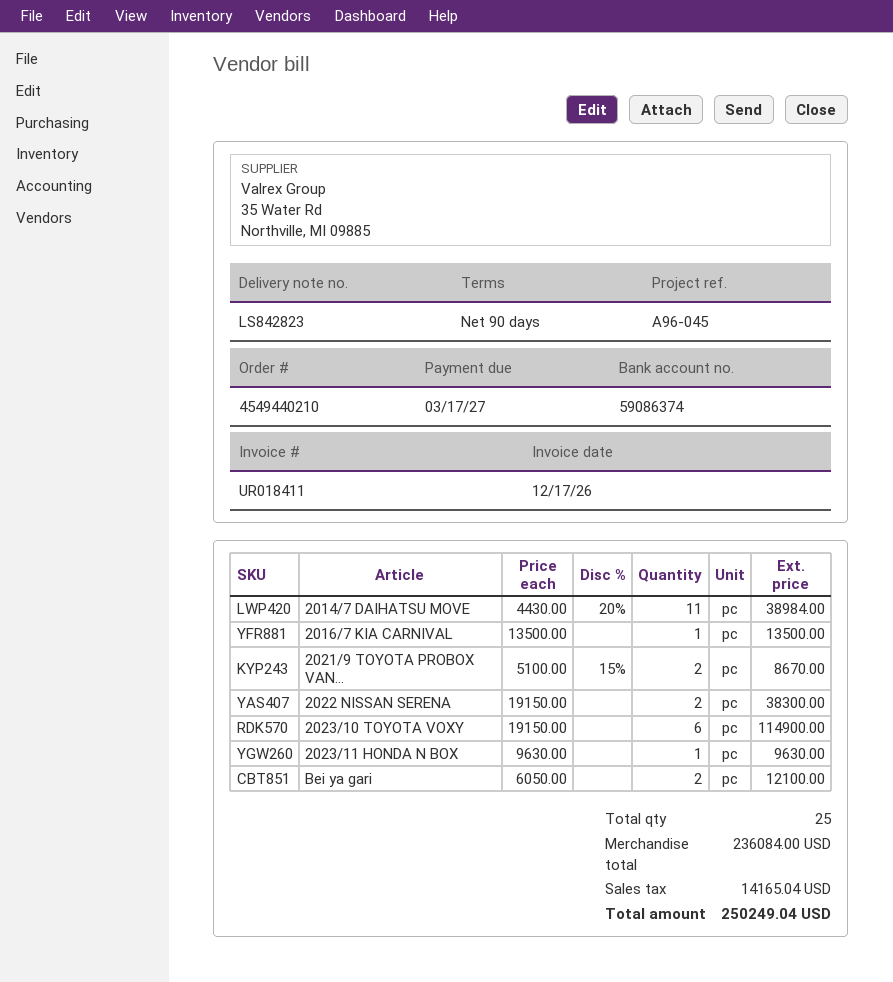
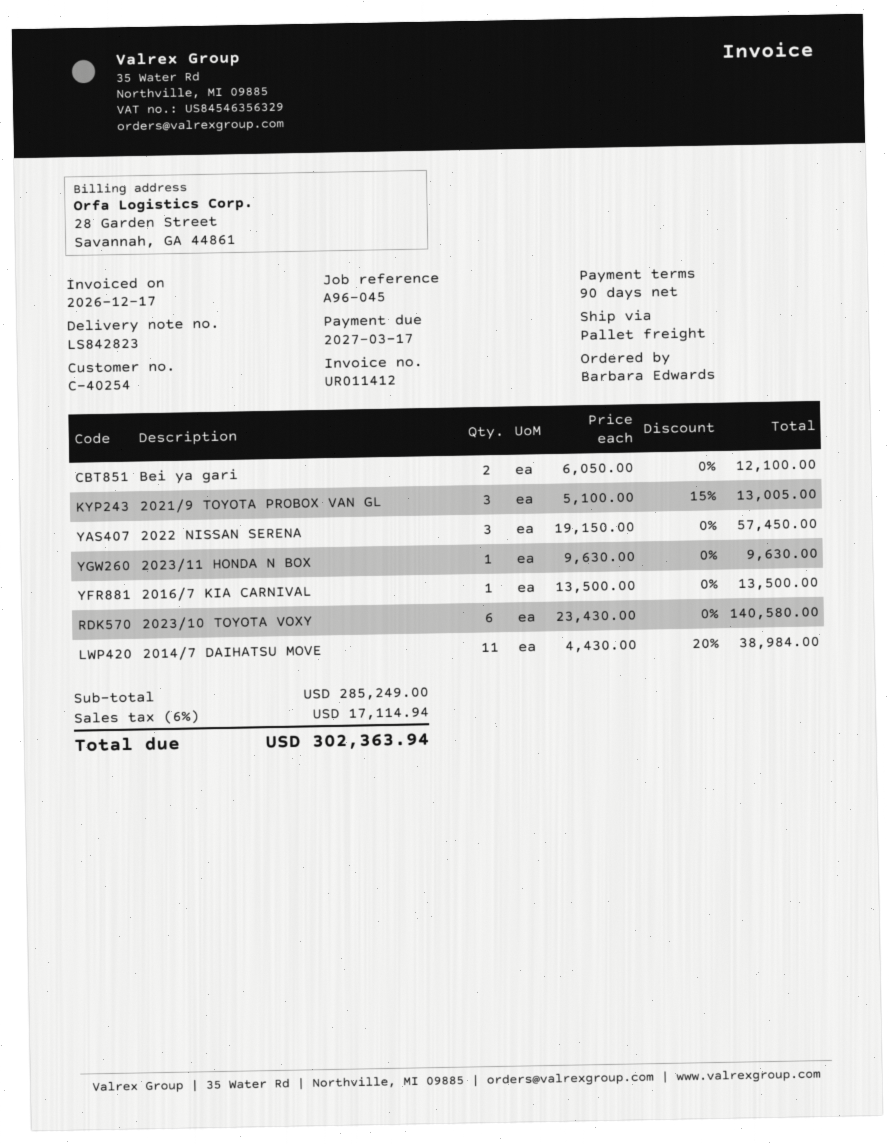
invoice number: UR018411 -> UR011412
2021/9 TOYOTA PROBOX VAN...: 2 x 5100.00 - 15% = 8670.00 -> 3 x 5100.00 - 15% = 13005.00
2022 NISSAN SERENA: 2 x 19150.00 = 38300.00 -> 3 x 19150.00 = 57450.00
2023/10 TOYOTA VOXY: 6 x 19150.00 = 114900.00 -> 6 x 23430.00 = 140580.00
subtotal: 236084.00 -> 285249.00
tax: 14165.04 -> 17114.94
total: 250249.04 -> 302363.94

